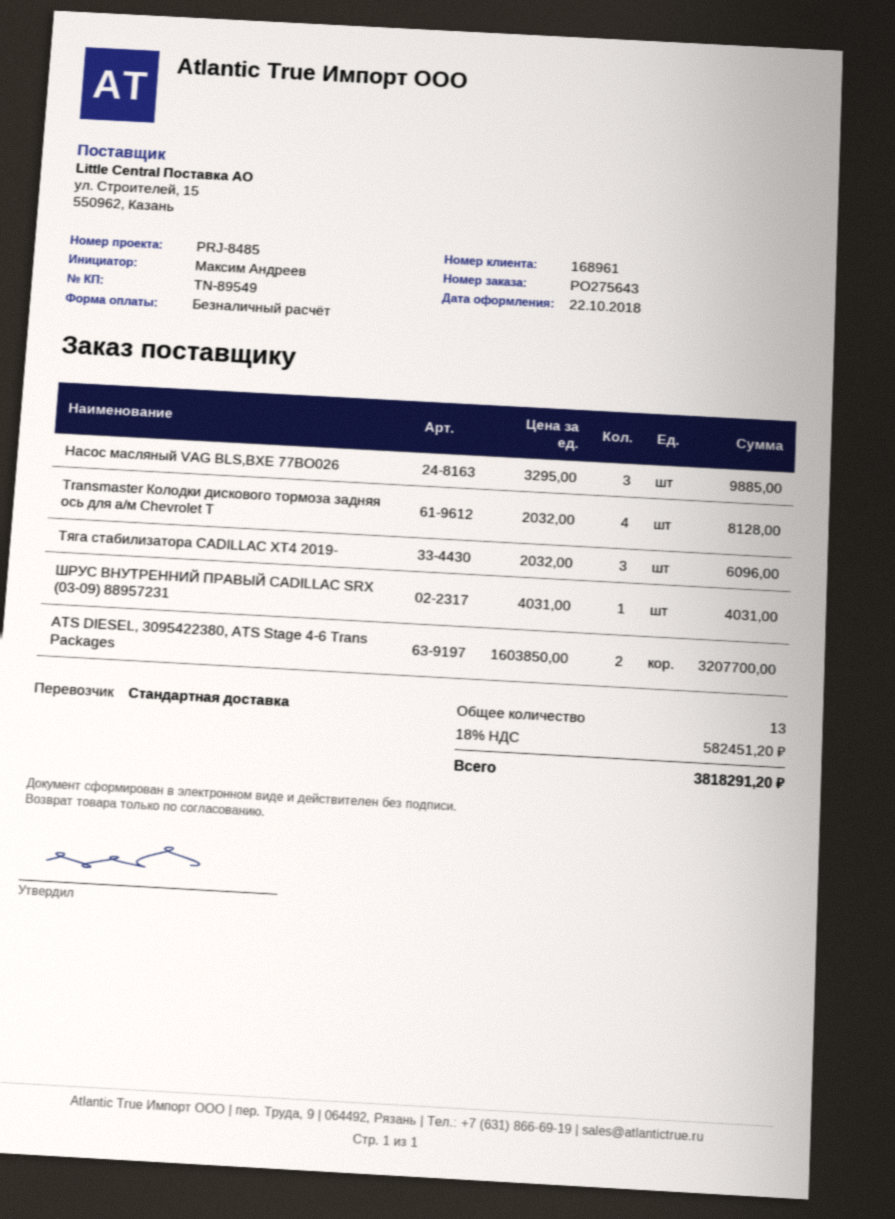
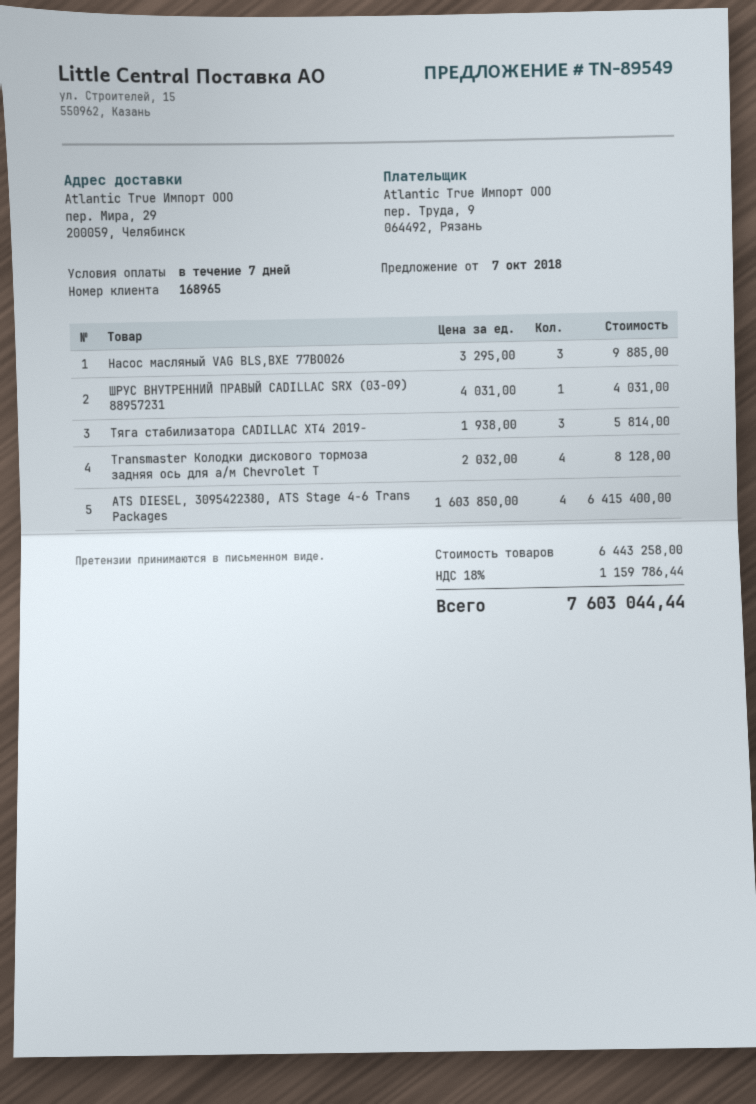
customer number: 168961 -> 168965
Тяга стабилизатора CADILLAC XT4 2019-: 3 x 2032.00 = 6096.00 -> 3 x 1938.00 = 5814.00
ATS DIESEL, 3095422380, ATS Stage 4-6 Trans Packages: 2 x 1603850.00 = 3207700.00 -> 4 x 1603850.00 = 6415400.00
tax: 18% = 582451.20 -> 18% = 1159786.44
total: 3818291.20 -> 7603044.44

